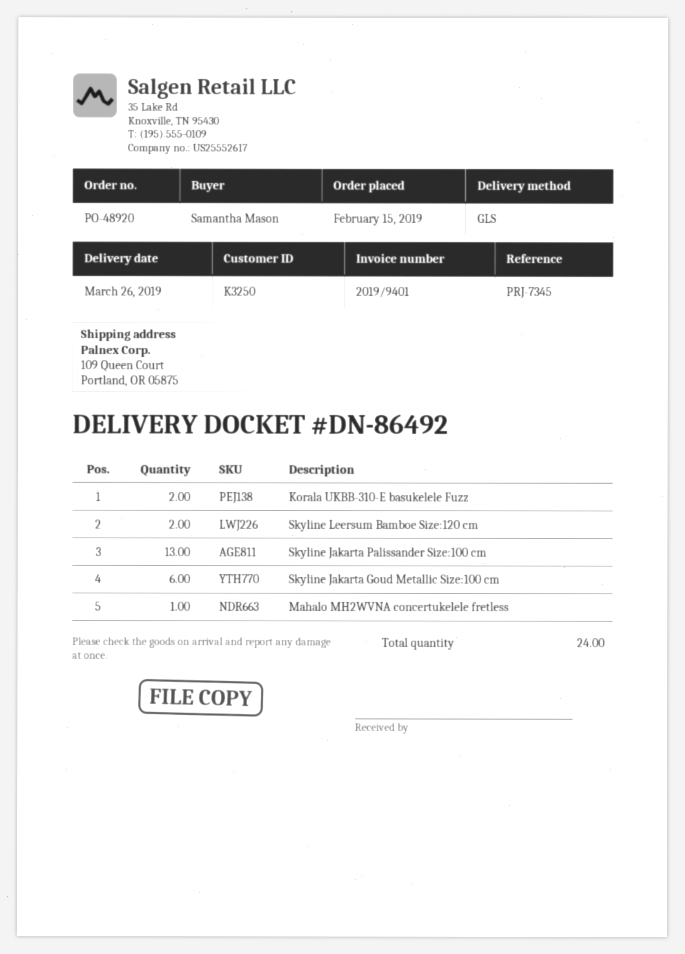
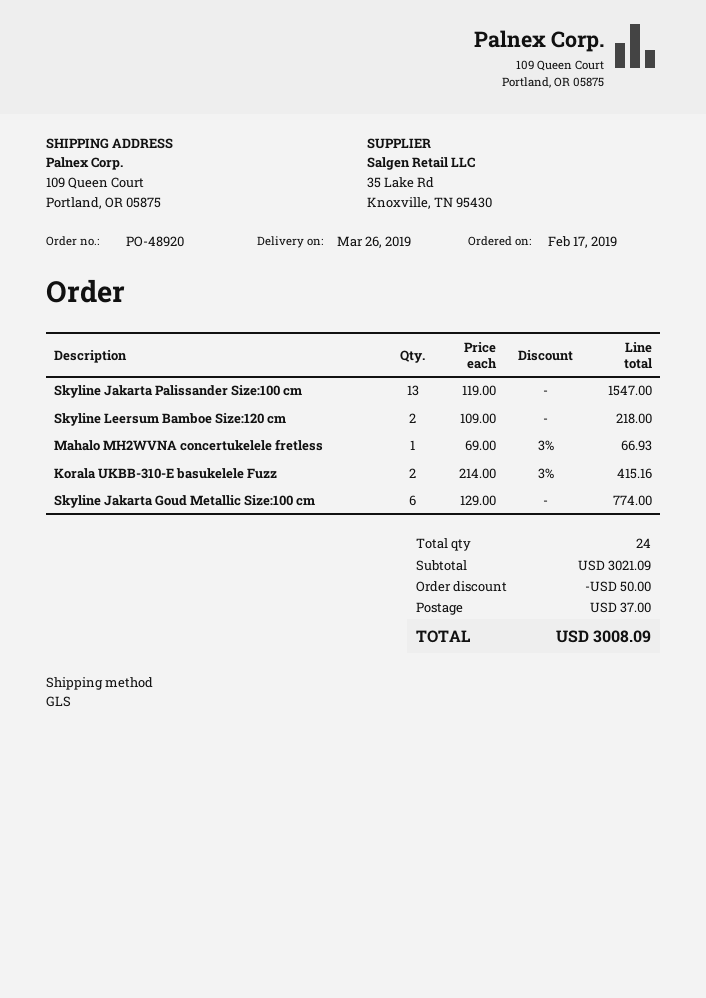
order date: 2019-02-15 -> 2019-02-17

